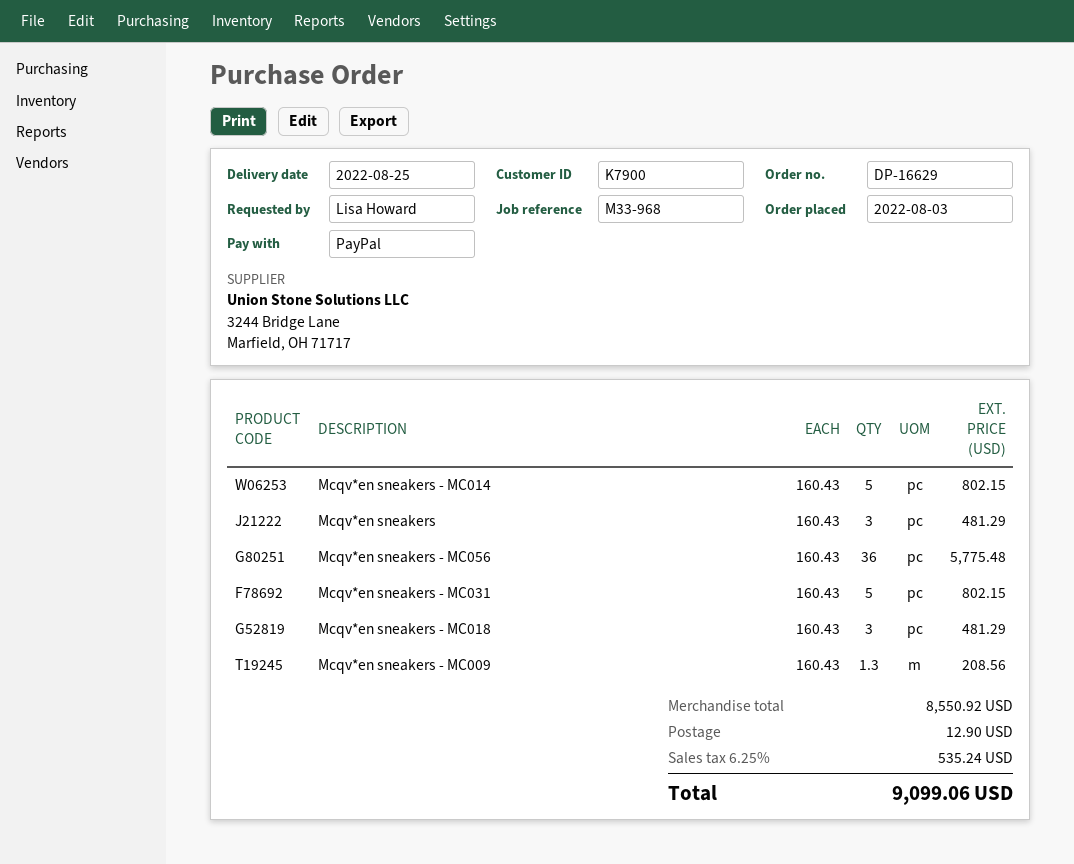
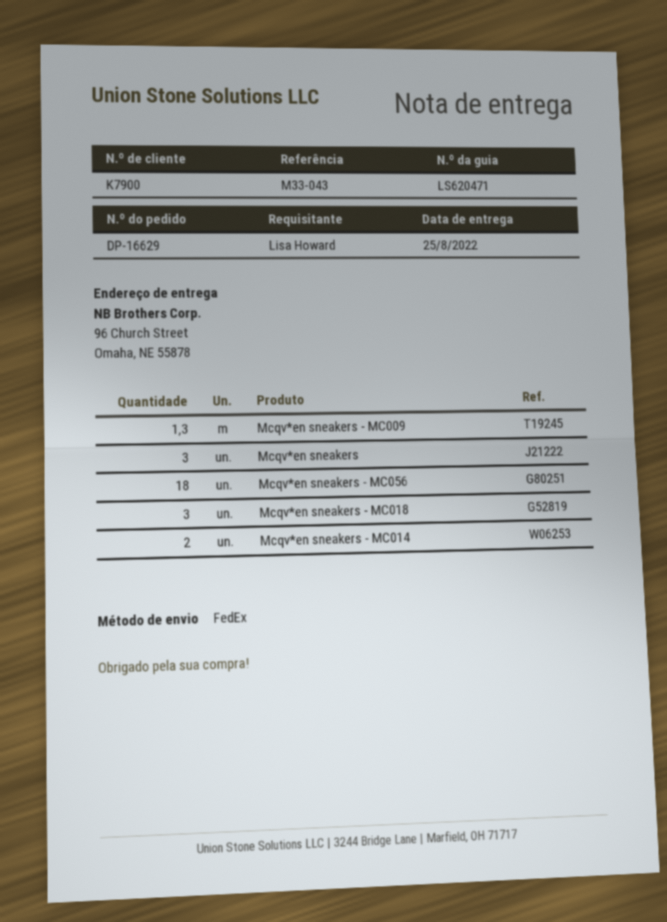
reference: M33-968 -> M33-043
Mcqv*en sneakers - MC014: 5 -> 2
Mcqv*en sneakers - MC056: 36 -> 18
Mcqv*en sneakers - MC031: 5 -> none

